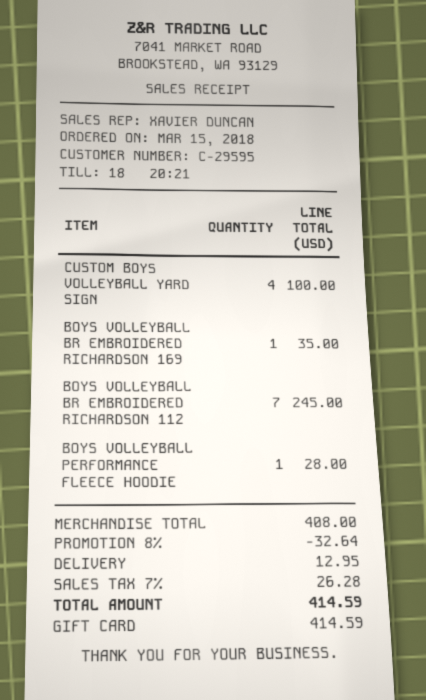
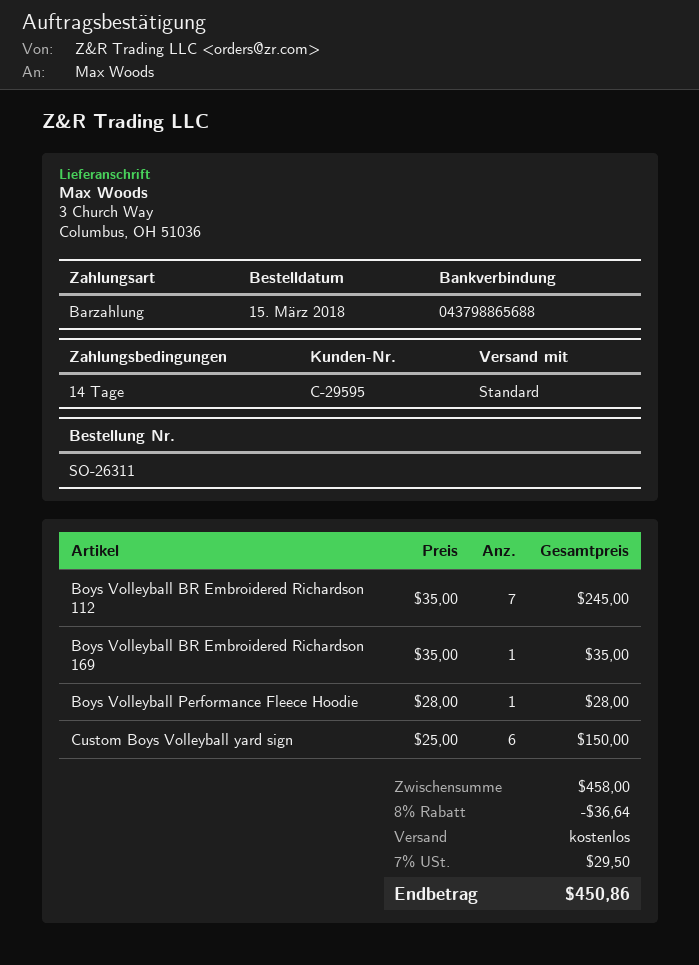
payment method: gift card -> cash
CUSTOM BOYS VOLLEYBALL YARD SIGN: 4 for 100.00 -> 6 for 150.00
subtotal: 408.00 -> 458.00
discount: 8% = 32.64 -> 8% = 36.64
shipping: 12.95 -> 0.00
tax: 7% = 26.28 -> 7% = 29.50
total: 414.59 -> 450.86

